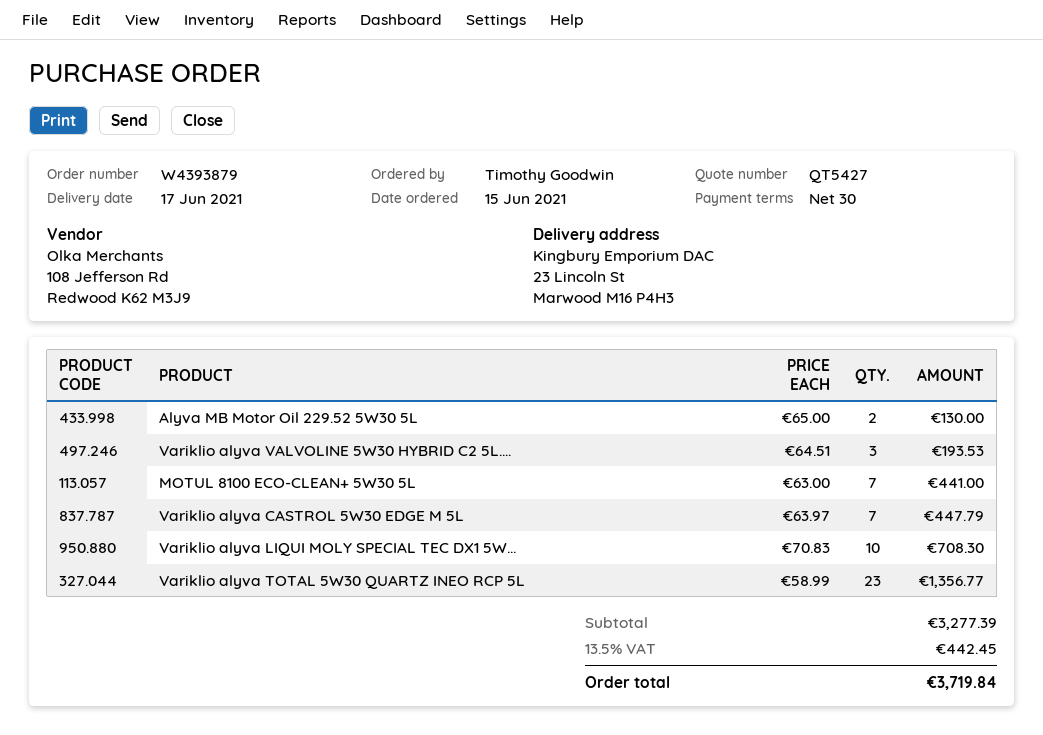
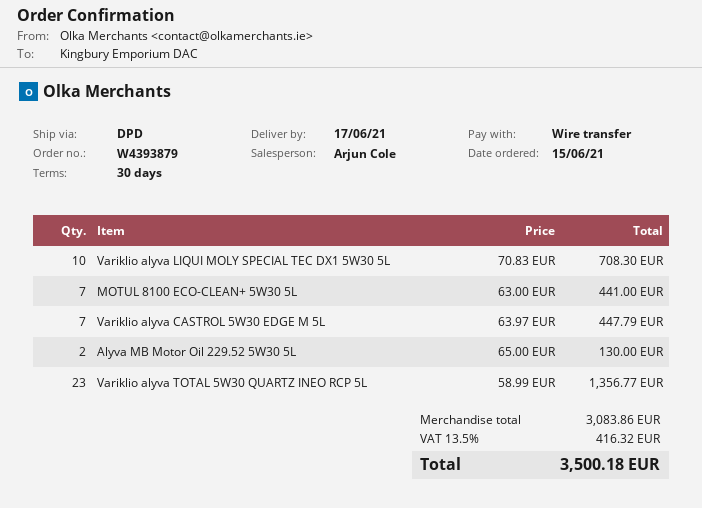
Variklio alyva VALVOLINE 5W30 HYBRID C2 5L....: 3 x 64.51 = 193.53 -> none
subtotal: 3277.39 -> 3083.86
tax: 13.5% = 442.45 -> 13.5% = 416.32
total: 3719.84 -> 3500.18

